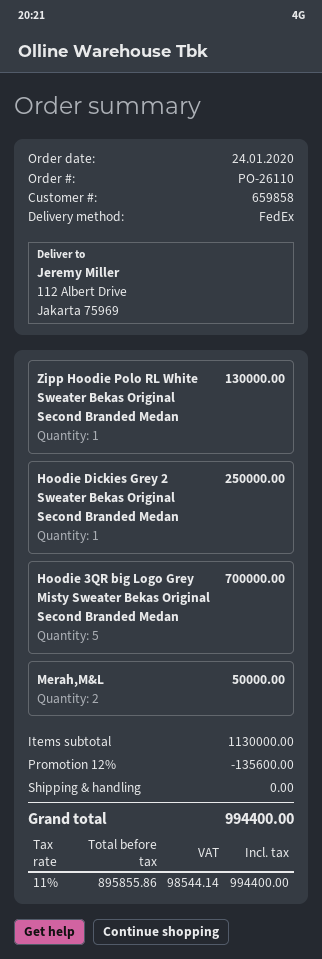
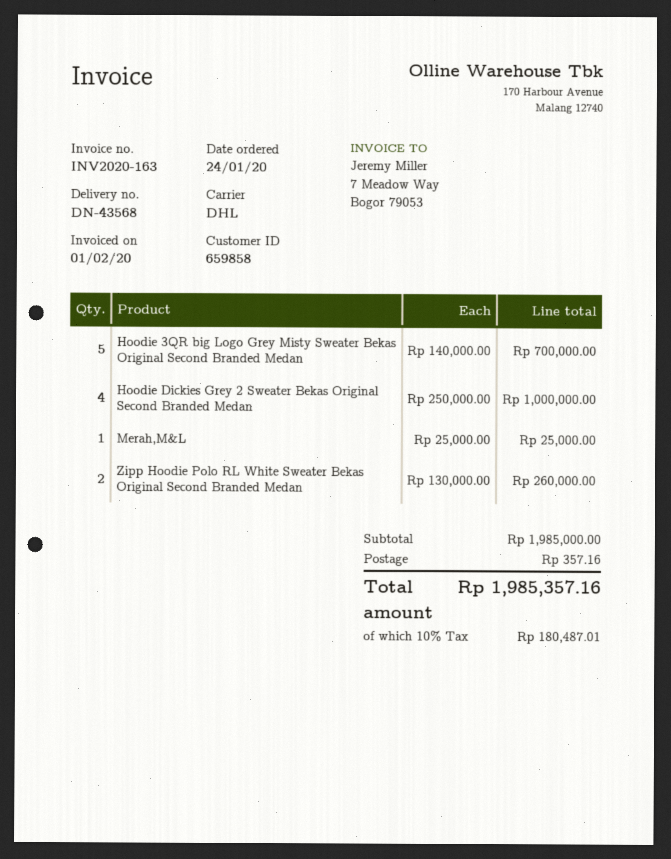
shipping method: FedEx -> DHL
Zipp Hoodie Polo RL White Sweater Bekas Original Second Branded Medan: 1 for 130000.00 -> 2 for 260000.00
Hoodie Dickies Grey 2 Sweater Bekas Original Second Branded Medan: 1 for 250000.00 -> 4 for 1000000.00
Merah,M&L: 2 for 50000.00 -> 1 for 25000.00
subtotal: 1130000.00 -> 1985000.00
discount: 12% = 135600.00 -> none
shipping: 0.00 -> 357.16
tax: 11% = 98544.14 -> 10% = 180487.01
total: 994400.00 -> 1985357.16

